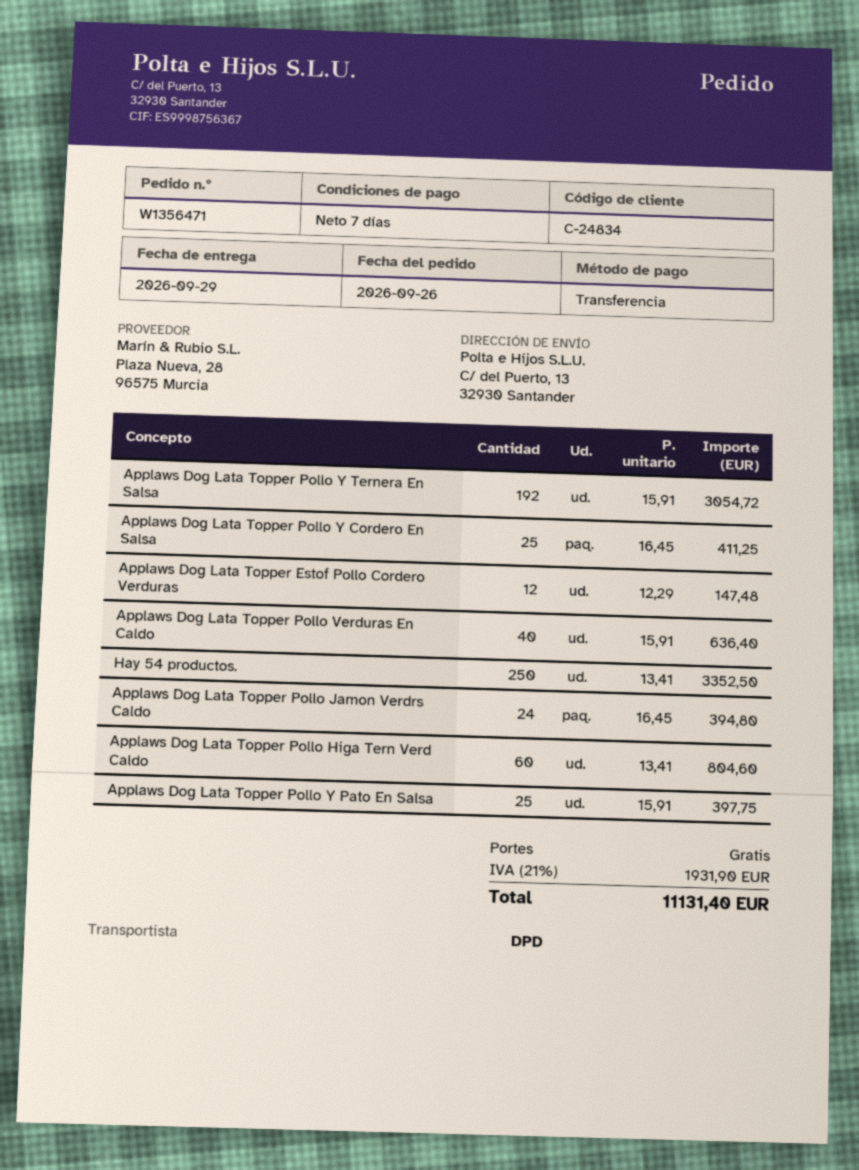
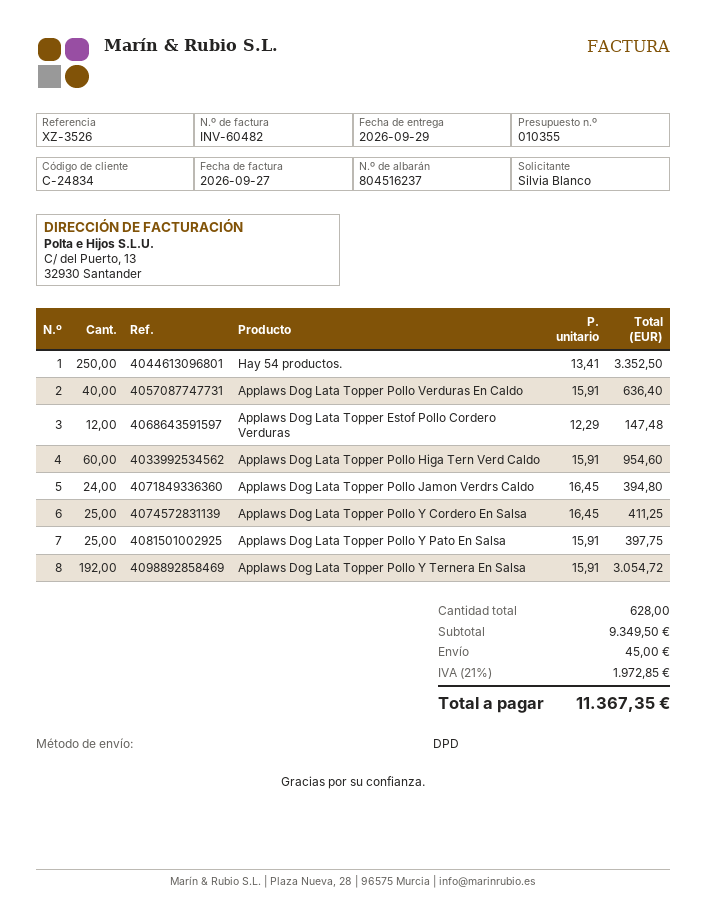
Applaws Dog Lata Topper Pollo Higa Tern Verd Caldo: 60 x 13.41 = 804.60 -> 60 x 15.91 = 954.60
shipping: 0.00 -> 45.00
tax: 21% = 1931.90 -> 21% = 1972.85
total: 11131.40 -> 11367.35

